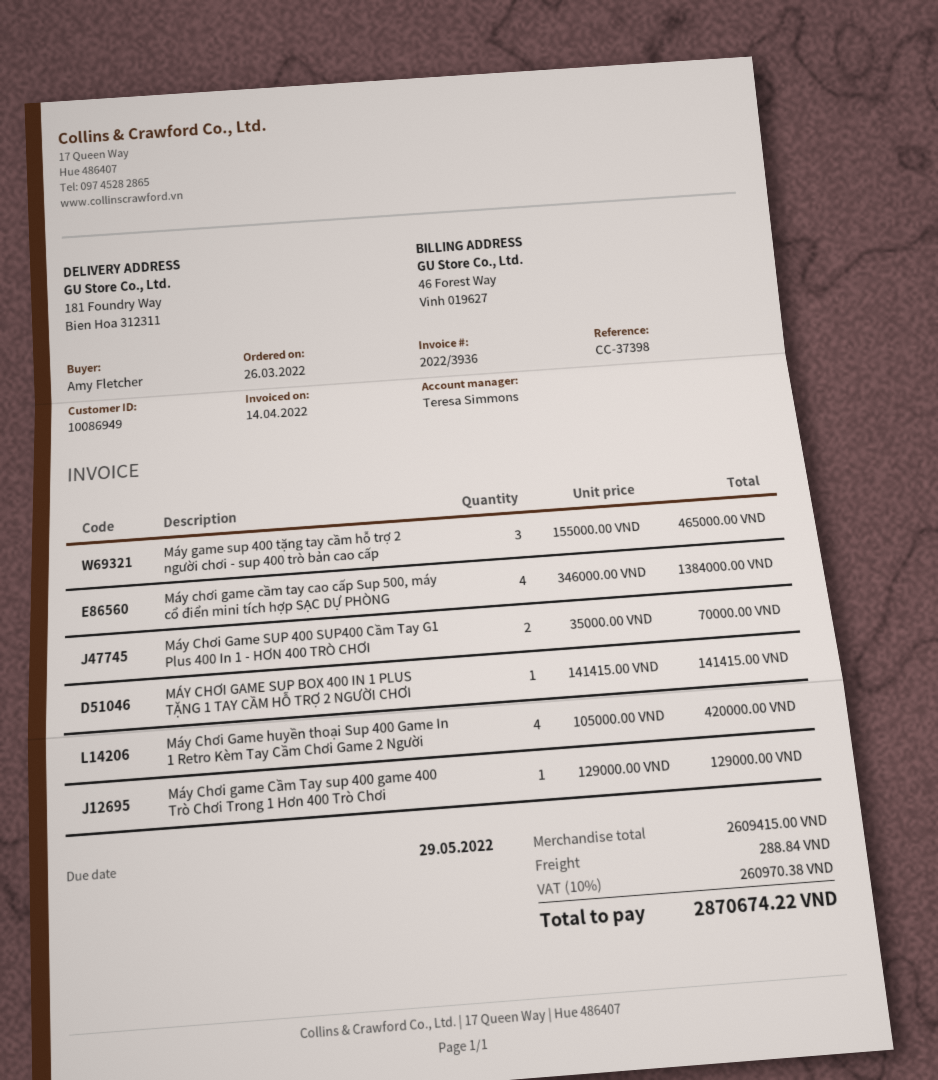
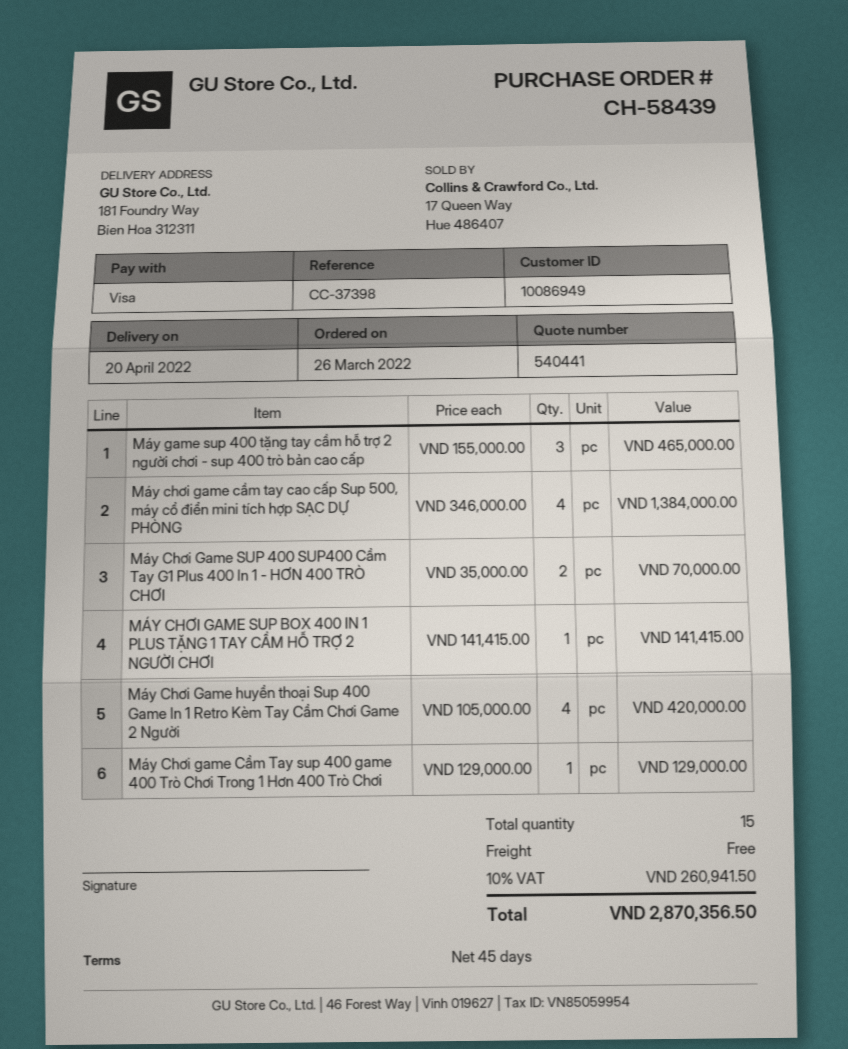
shipping: 288.84 -> 0.00
tax: 10% = 260970.38 -> 10% = 260941.50
total: 2870674.22 -> 2870356.50

